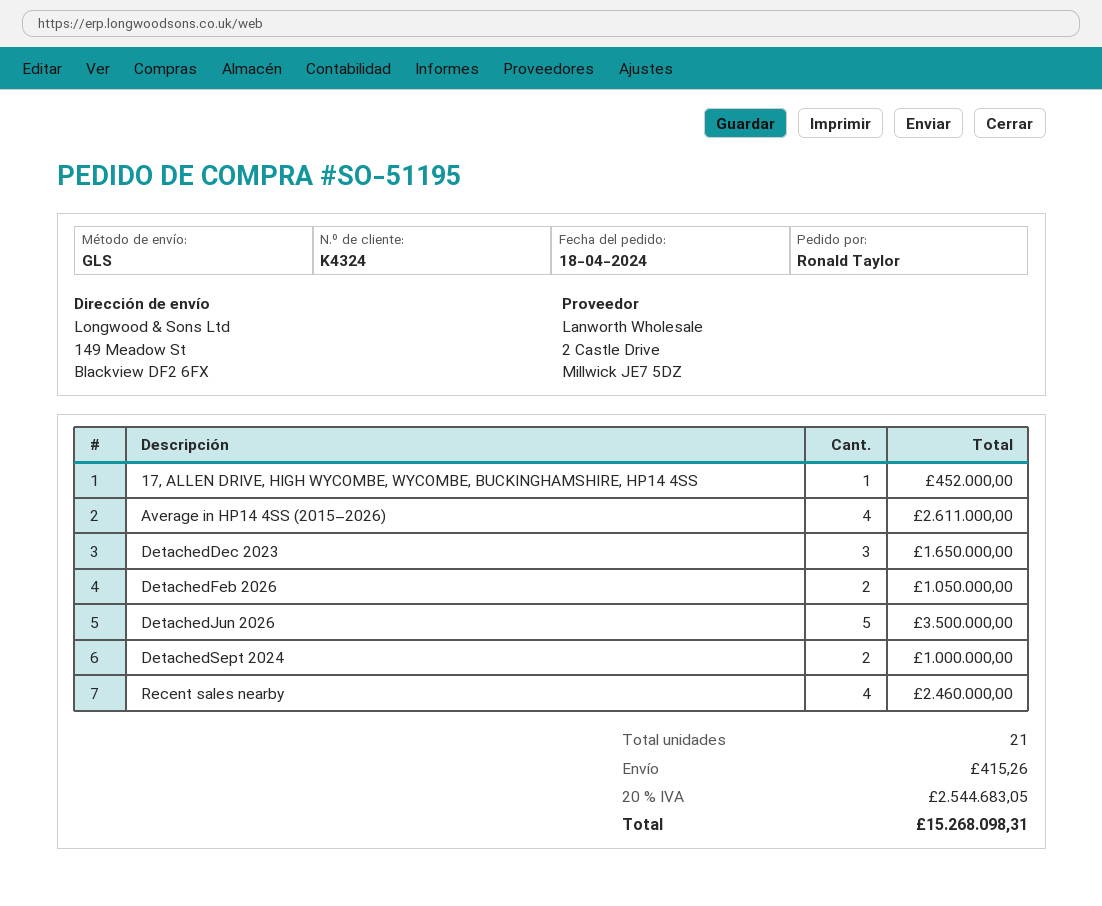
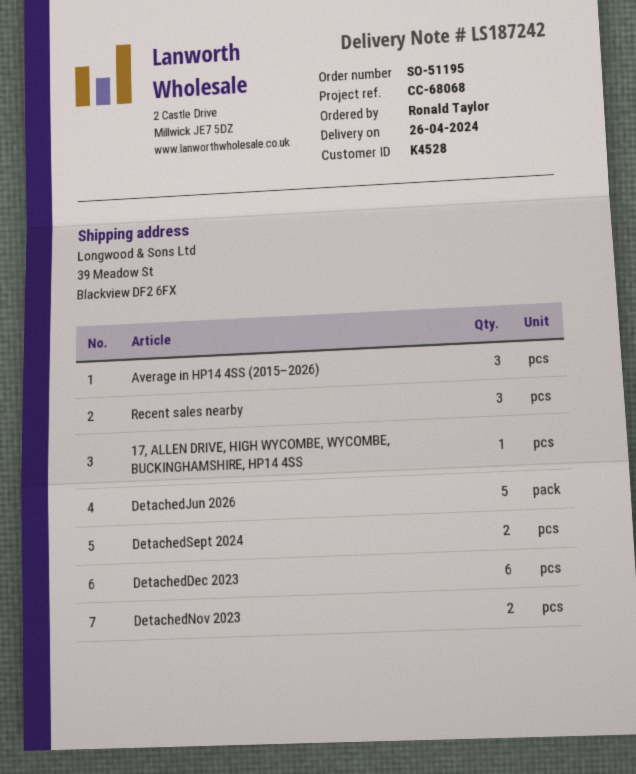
customer number: K4324 -> K4528
ship to: 149 Meadow St, Blackview DF2 6FX -> 39 Meadow St, Blackview DF2 6FX
Average in HP14 4SS (2015–2026): 4 -> 3
DetachedDec 2023: 3 -> 6
DetachedFeb 2026: 2 -> none
Recent sales nearby: 4 -> 3
DetachedNov 2023: none -> 2

